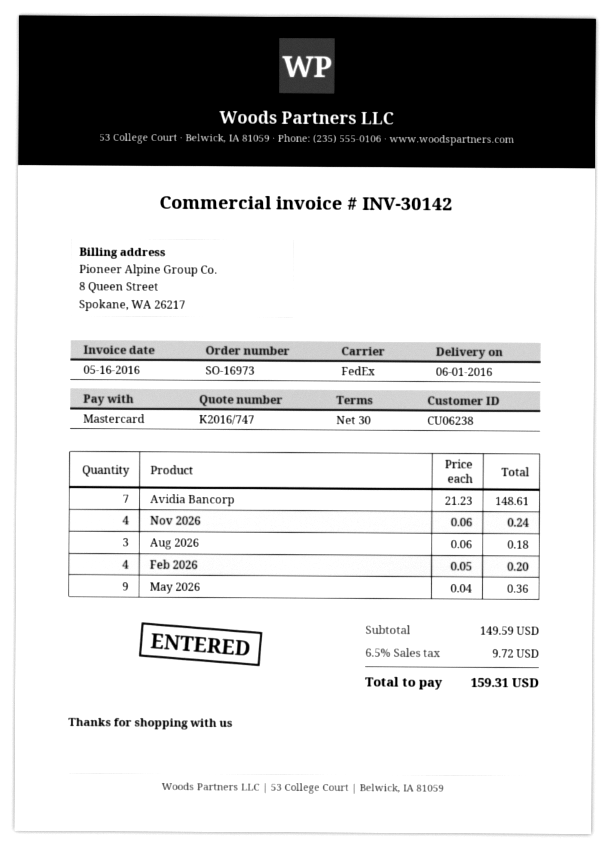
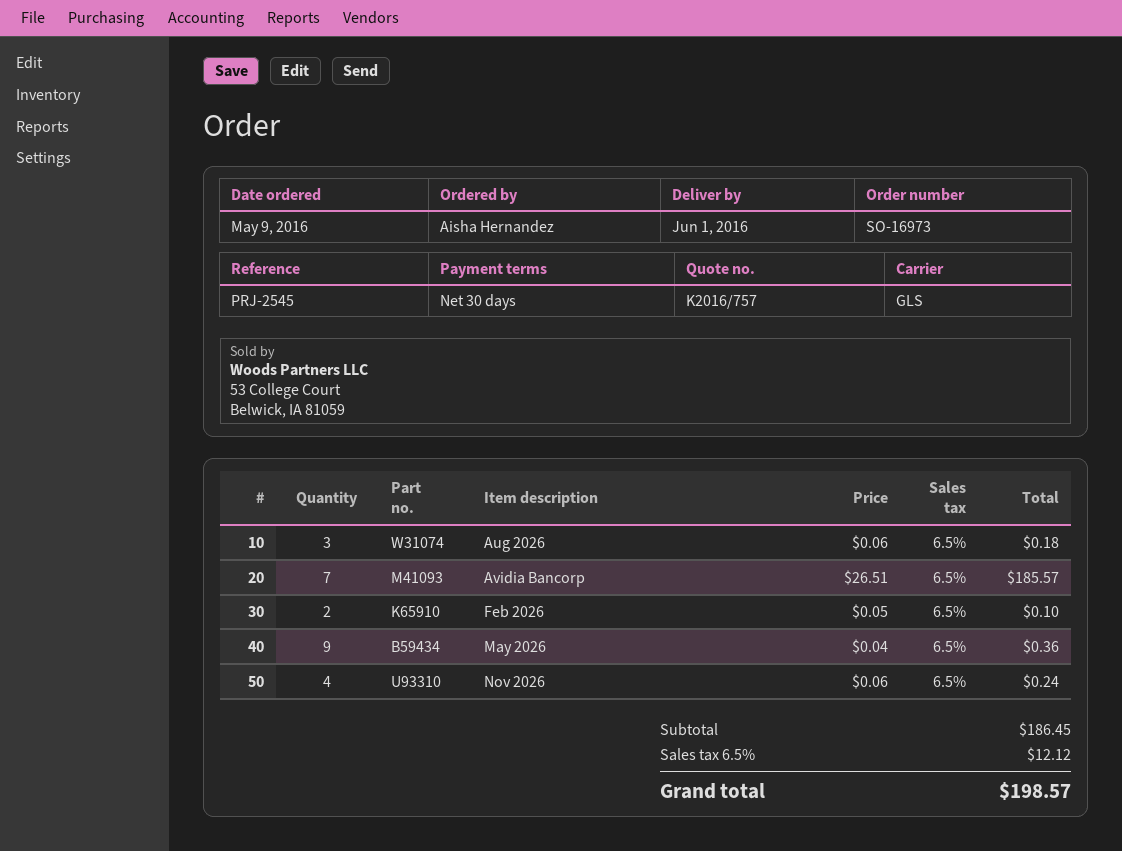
quote number: K2016/747 -> K2016/757
shipping method: FedEx -> GLS
Avidia Bancorp: 7 x 21.23 = 148.61 -> 7 x 26.51 = 185.57
Feb 2026: 4 x 0.05 = 0.20 -> 2 x 0.05 = 0.10
subtotal: 149.59 -> 186.45
tax: 6.5% = 9.72 -> 6.5% = 12.12
total: 159.31 -> 198.57

